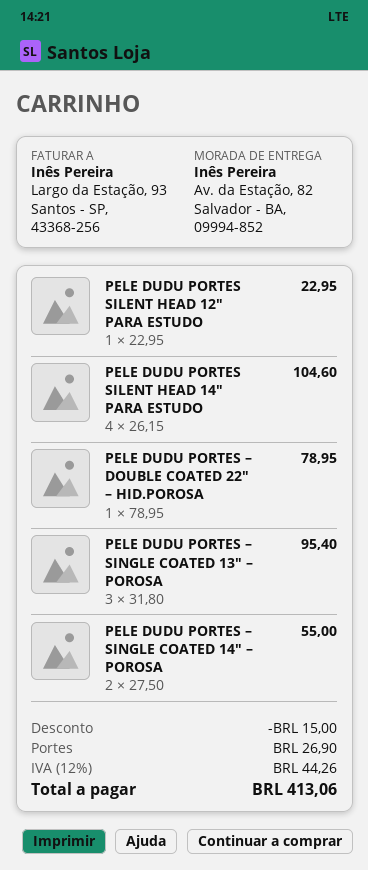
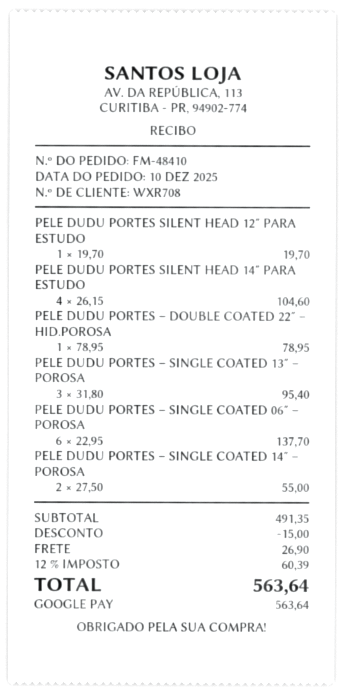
PELE DUDU PORTES SILENT HEAD 12″ PARA ESTUDO: 1 x 22.95 = 22.95 -> 1 x 19.70 = 19.70
PELE DUDU PORTES – SINGLE COATED 06″ – POROSA: none -> 6 x 22.95 = 137.70
tax: 12% = 44.26 -> 12% = 60.39
total: 413.06 -> 563.64

